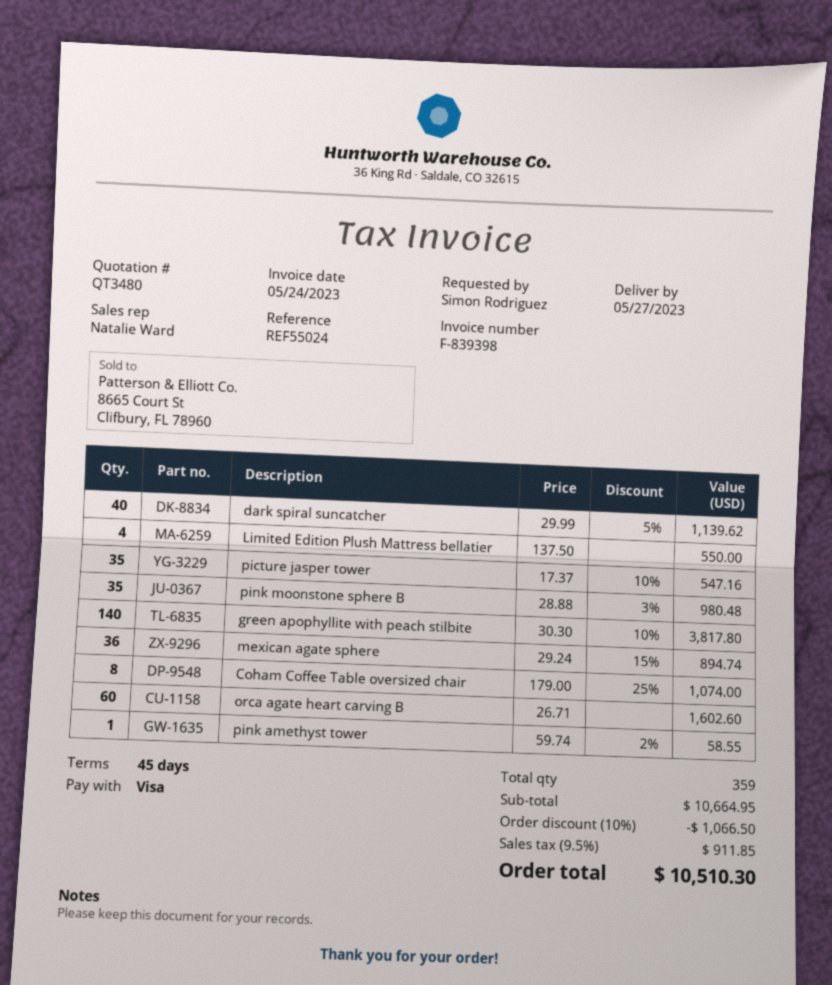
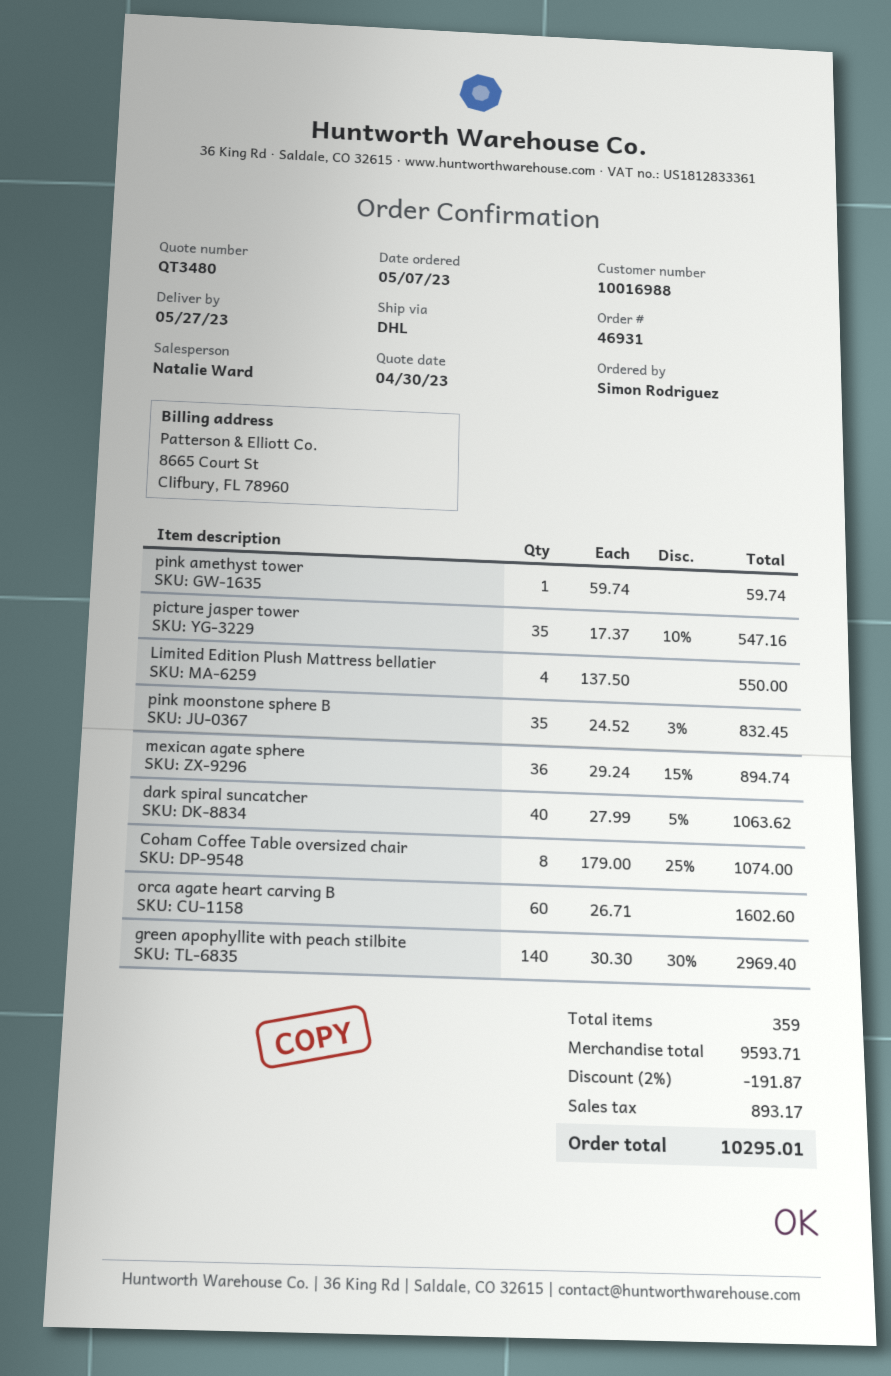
dark spiral suncatcher: 40 x 29.99 - 5% = 1139.62 -> 40 x 27.99 - 5% = 1063.62
pink moonstone sphere B: 35 x 28.88 - 3% = 980.48 -> 35 x 24.52 - 3% = 832.45
green apophyllite with peach stilbite: 140 x 30.30 - 10% = 3817.80 -> 140 x 30.30 - 30% = 2969.40
pink amethyst tower: 1 x 59.74 - 2% = 58.55 -> 1 x 59.74 = 59.74
subtotal: 10664.95 -> 9593.71
discount: 10% = 1066.50 -> 2% = 191.87
tax: 911.85 -> 893.17
total: 10510.30 -> 10295.01

